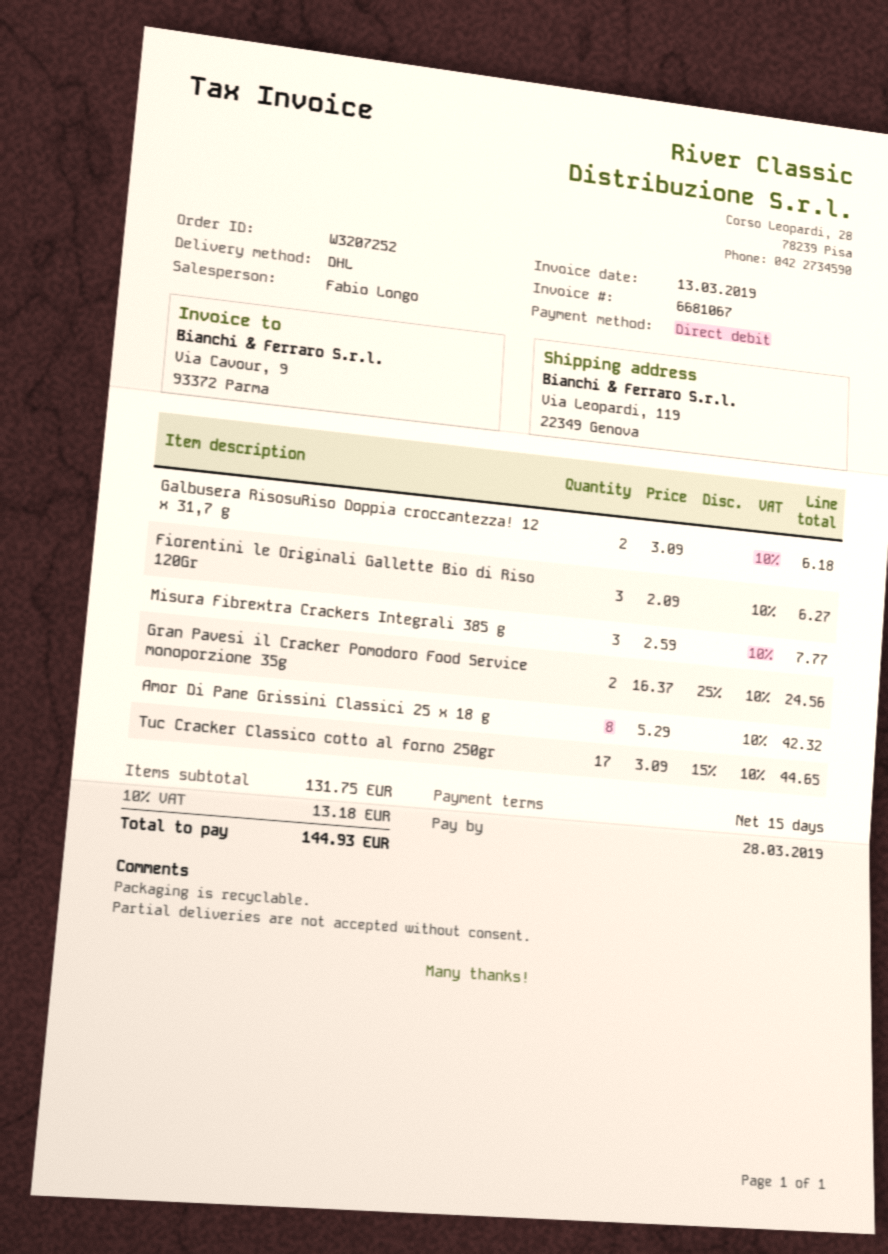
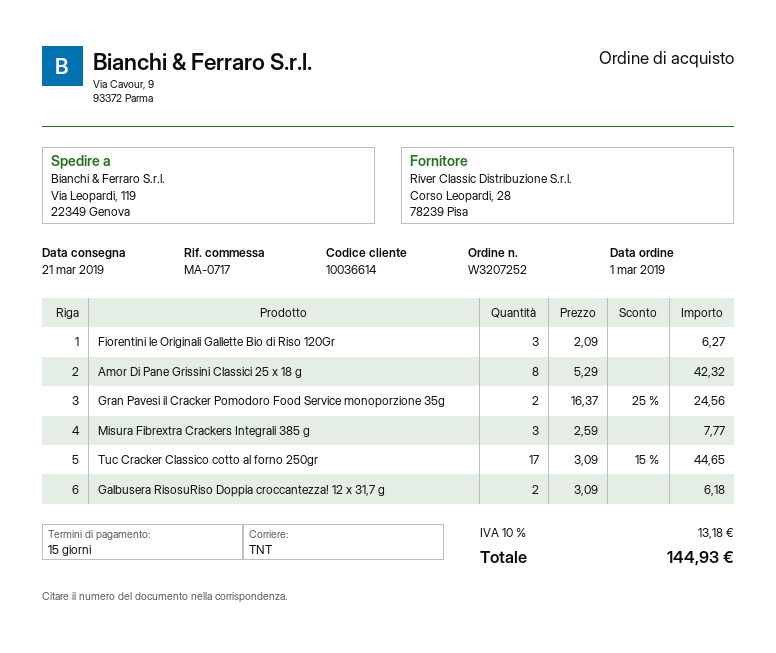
shipping method: DHL -> TNT

